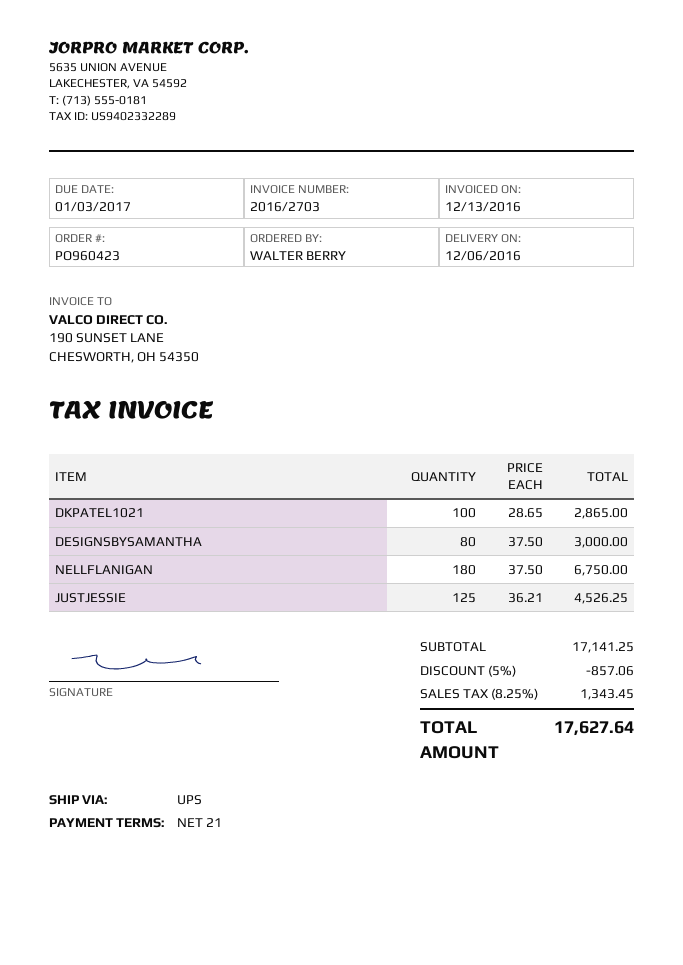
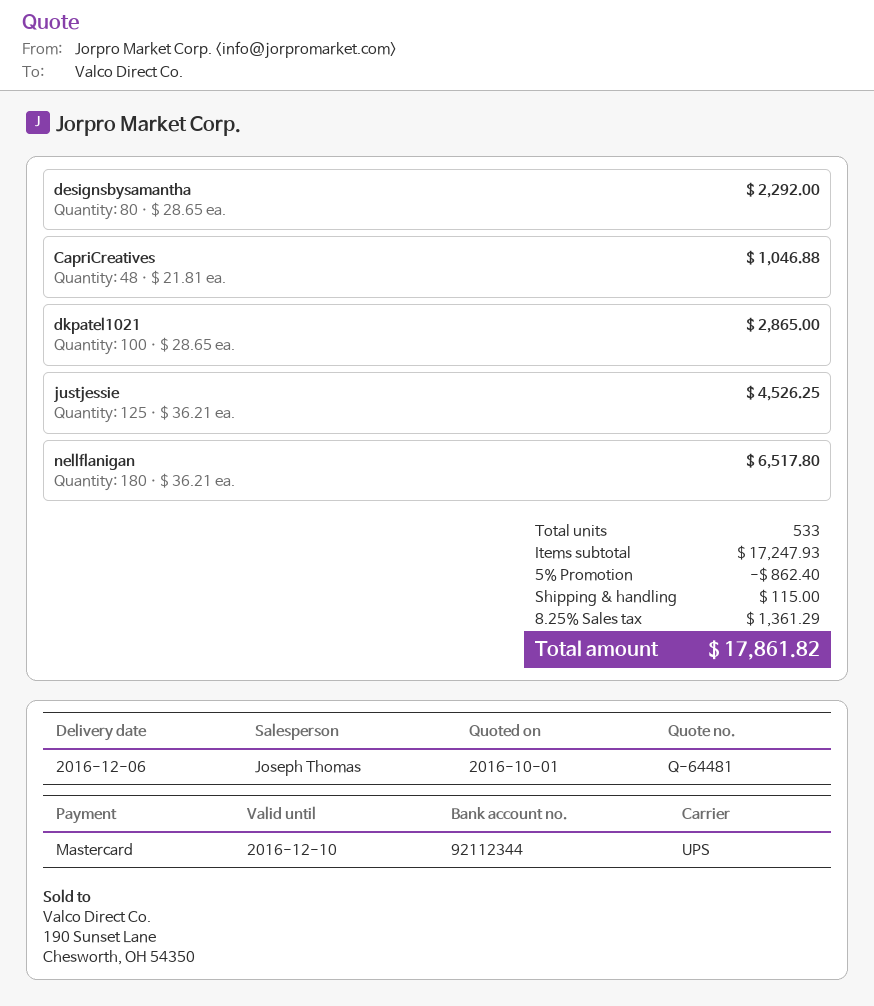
DESIGNSBYSAMANTHA: 80 x 37.50 = 3000.00 -> 80 x 28.65 = 2292.00
NELLFLANIGAN: 180 x 37.50 = 6750.00 -> 180 x 36.21 = 6517.80
CapriCreatives: none -> 48 x 21.81 = 1046.88
subtotal: 17141.25 -> 17247.93
discount: 5% = 857.06 -> 5% = 862.40
shipping: none -> 115.00
tax: 8.25% = 1343.45 -> 8.25% = 1361.29
total: 17627.64 -> 17861.82

